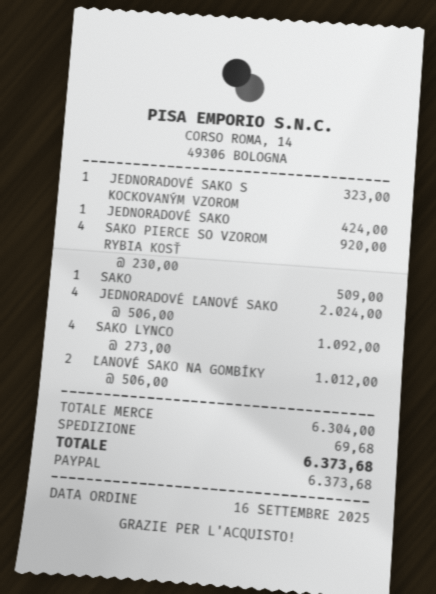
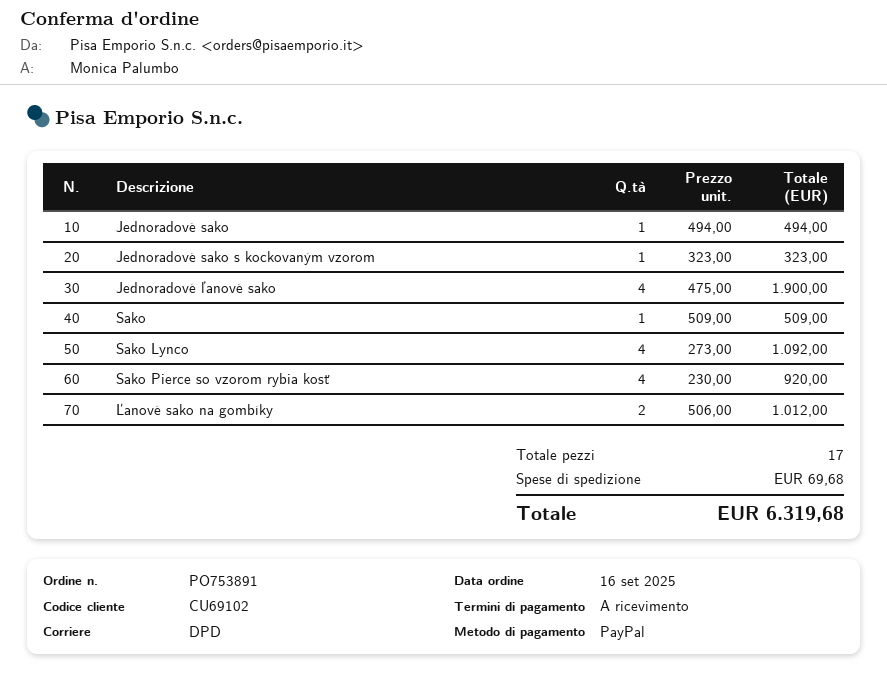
JEDNORADOVÉ SAKO: 1 x 424.00 = 424.00 -> 1 x 494.00 = 494.00
JEDNORADOVÉ ĽANOVÉ SAKO: 4 x 506.00 = 2024.00 -> 4 x 475.00 = 1900.00
total: 6373.68 -> 6319.68

